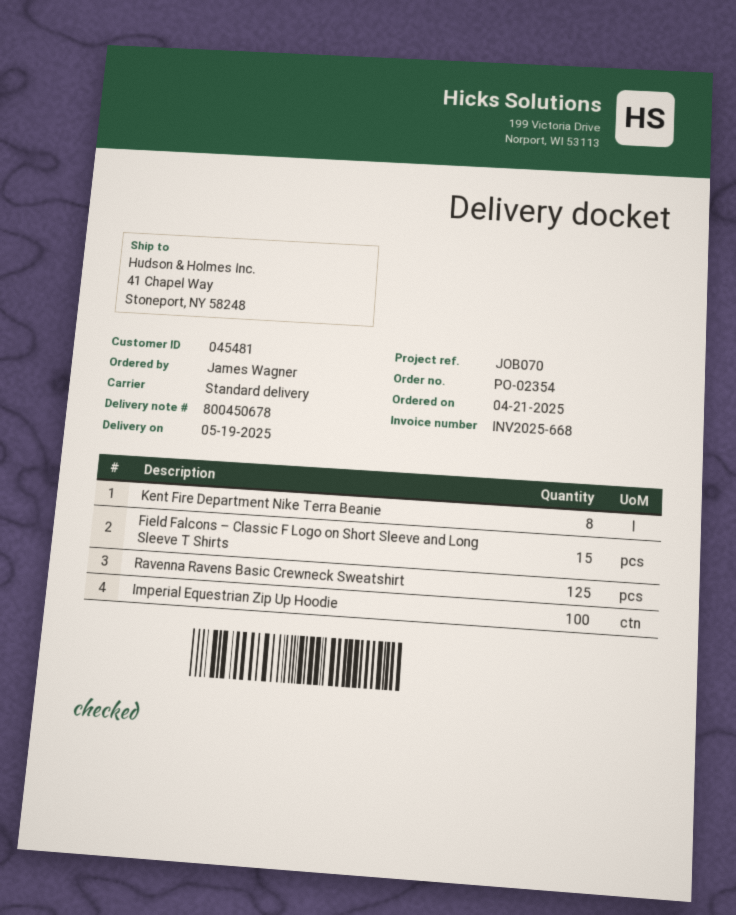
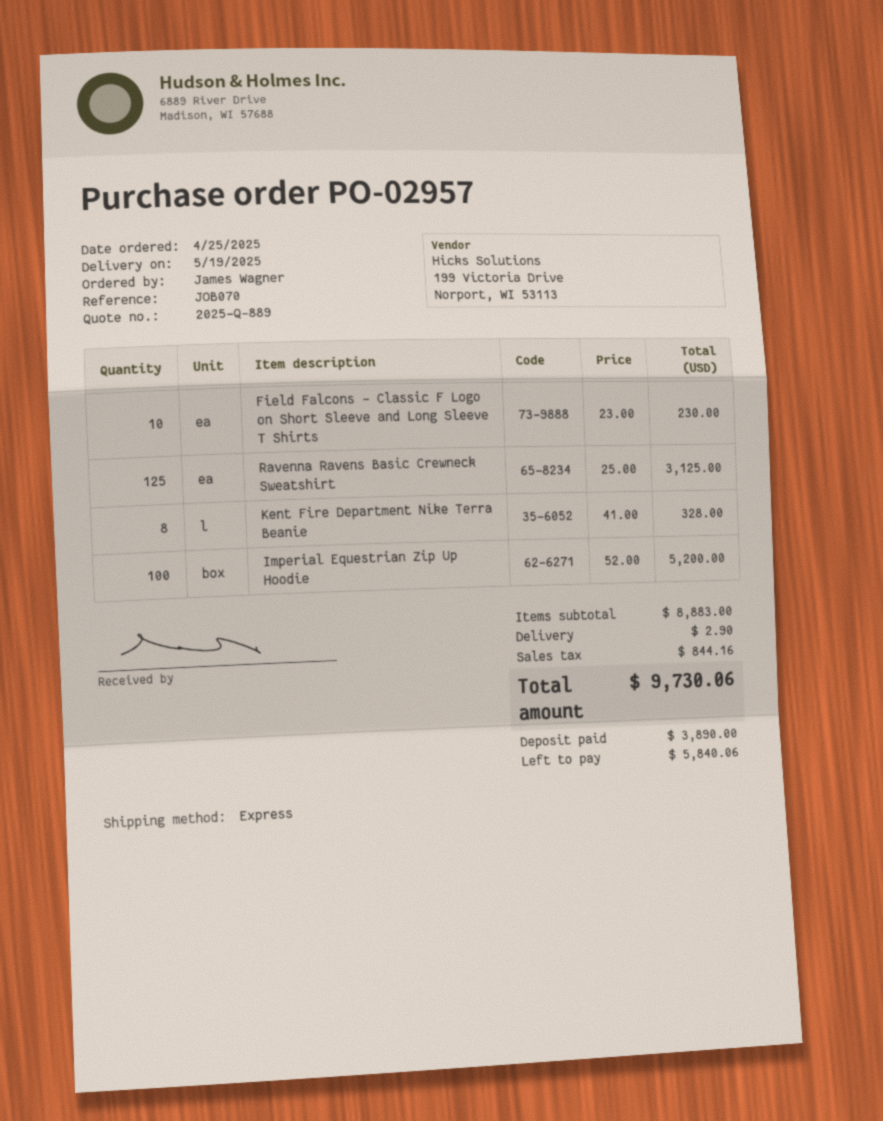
order number: PO-02354 -> PO-02957
order date: 2025-04-21 -> 2025-04-25
shipping method: standard -> express
Field Falcons – Classic F Logo on Short Sleeve and Long Sleeve T Shirts: 15 -> 10

